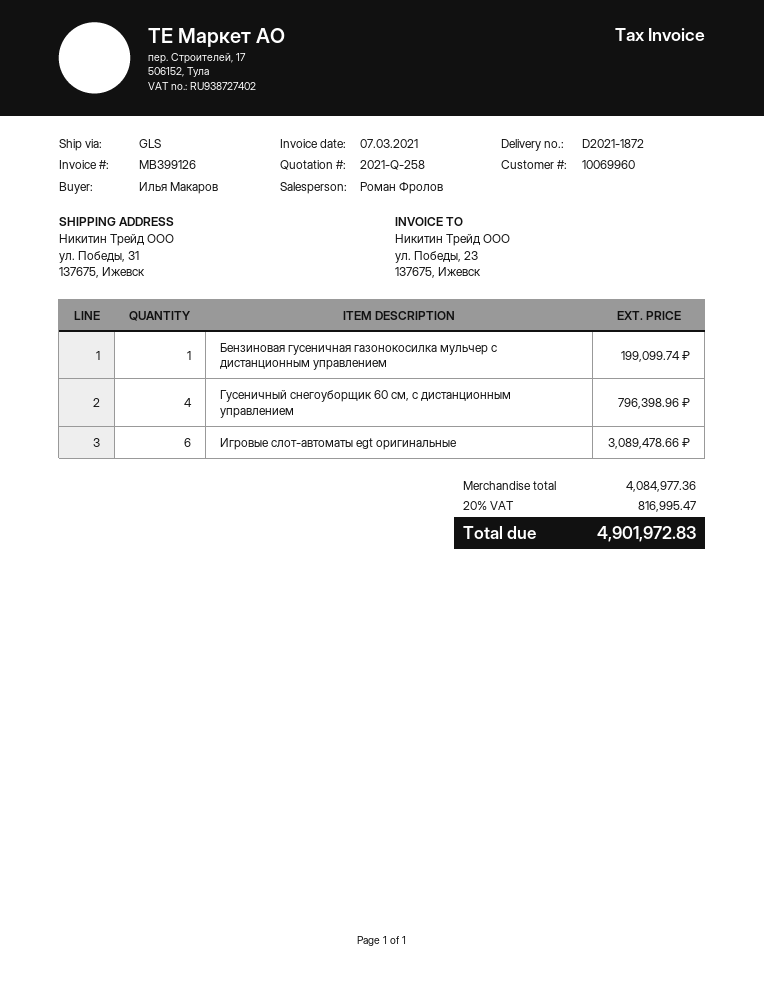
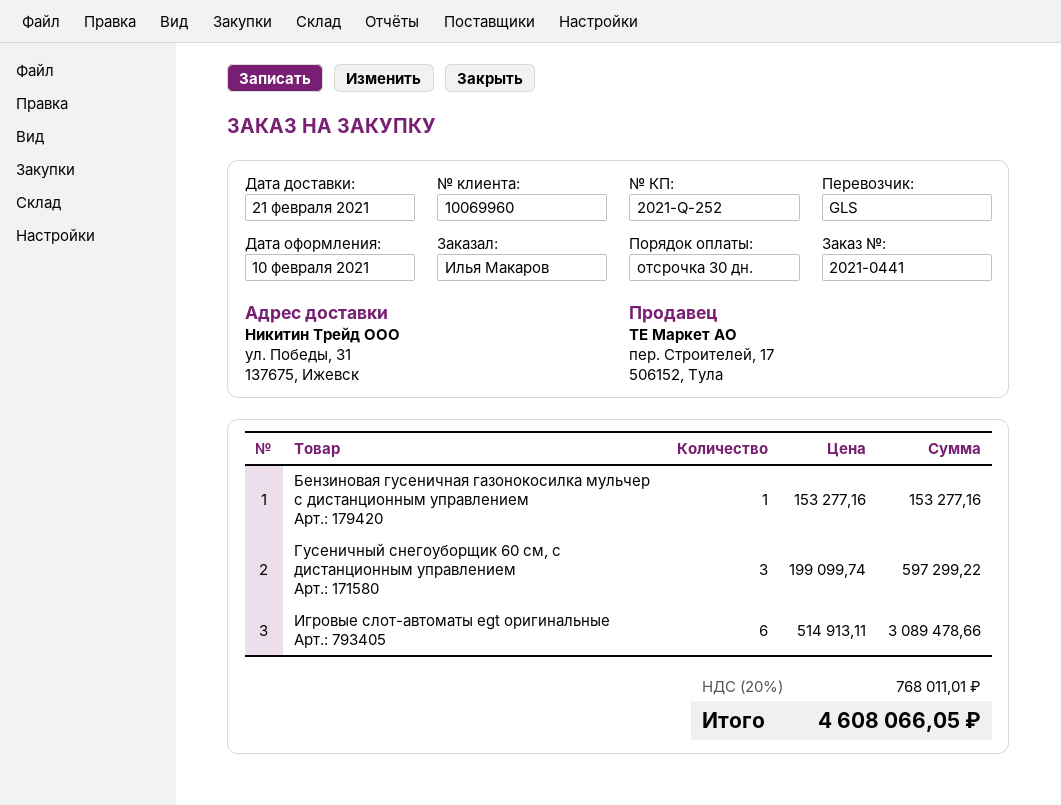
quote number: 2021-Q-258 -> 2021-Q-252
Бензиновая гусеничная газонокосилка мульчер с дистанционным управлением: 1 for 199099.74 -> 1 for 153277.16
Гусеничный снегоуборщик 60 см, с дистанционным управлением: 4 for 796398.96 -> 3 for 597299.22
tax: 20% = 816995.47 -> 20% = 768011.01
total: 4901972.83 -> 4608066.05

